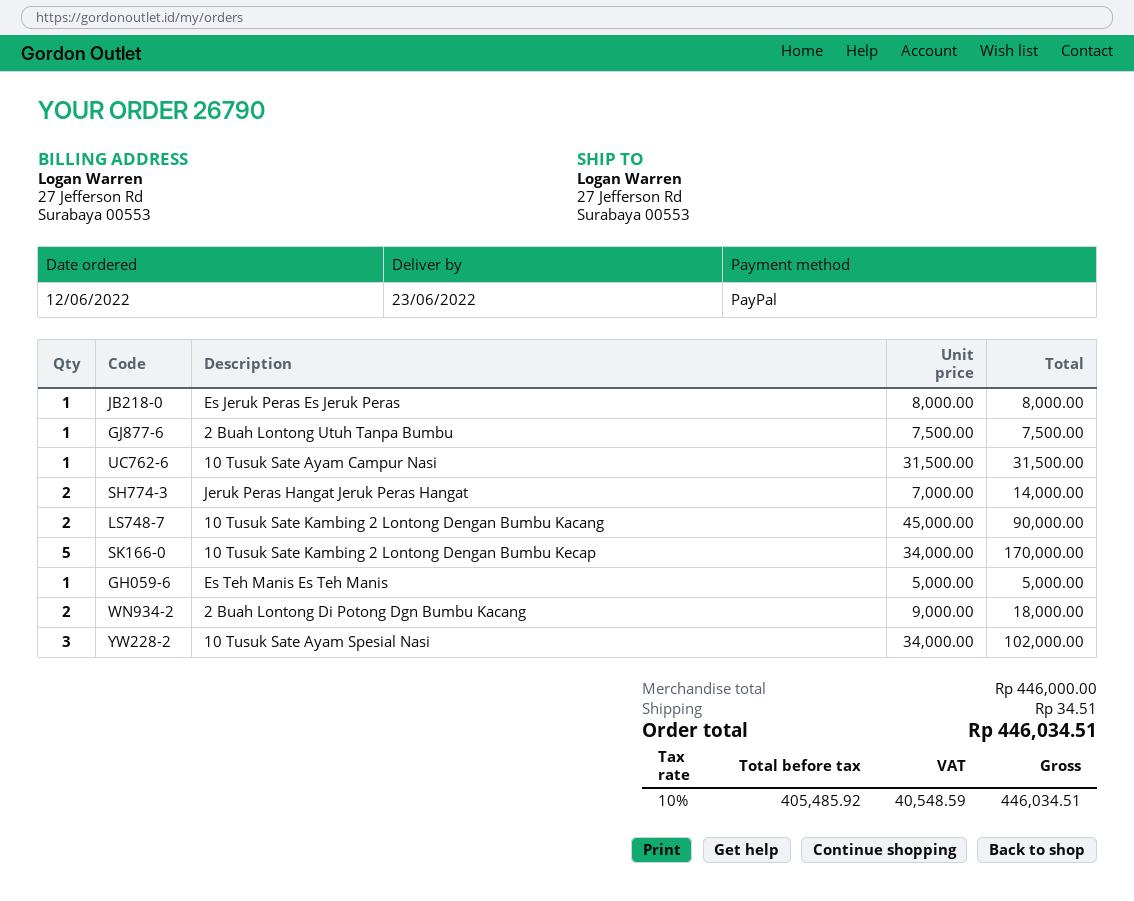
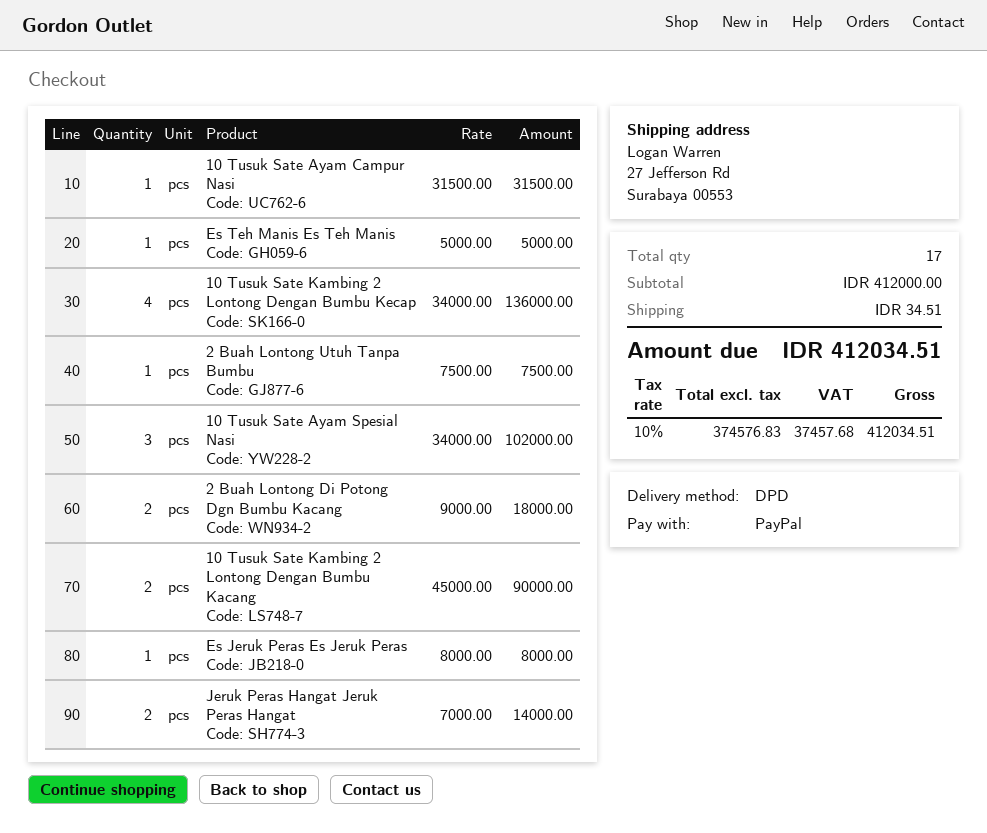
10 Tusuk Sate Kambing 2 Lontong Dengan Bumbu Kecap: 5 x 34000.00 = 170000.00 -> 4 x 34000.00 = 136000.00
subtotal: 446000.00 -> 412000.00
net: 405485.92 -> 374576.83
tax: 10% = 40548.59 -> 10% = 37457.68
total: 446034.51 -> 412034.51

